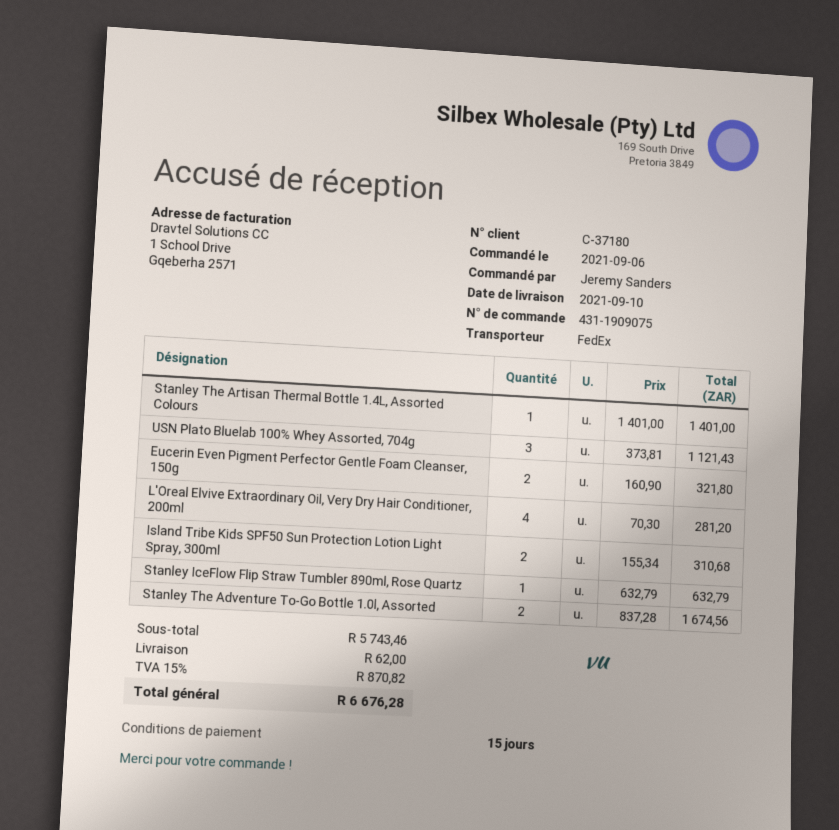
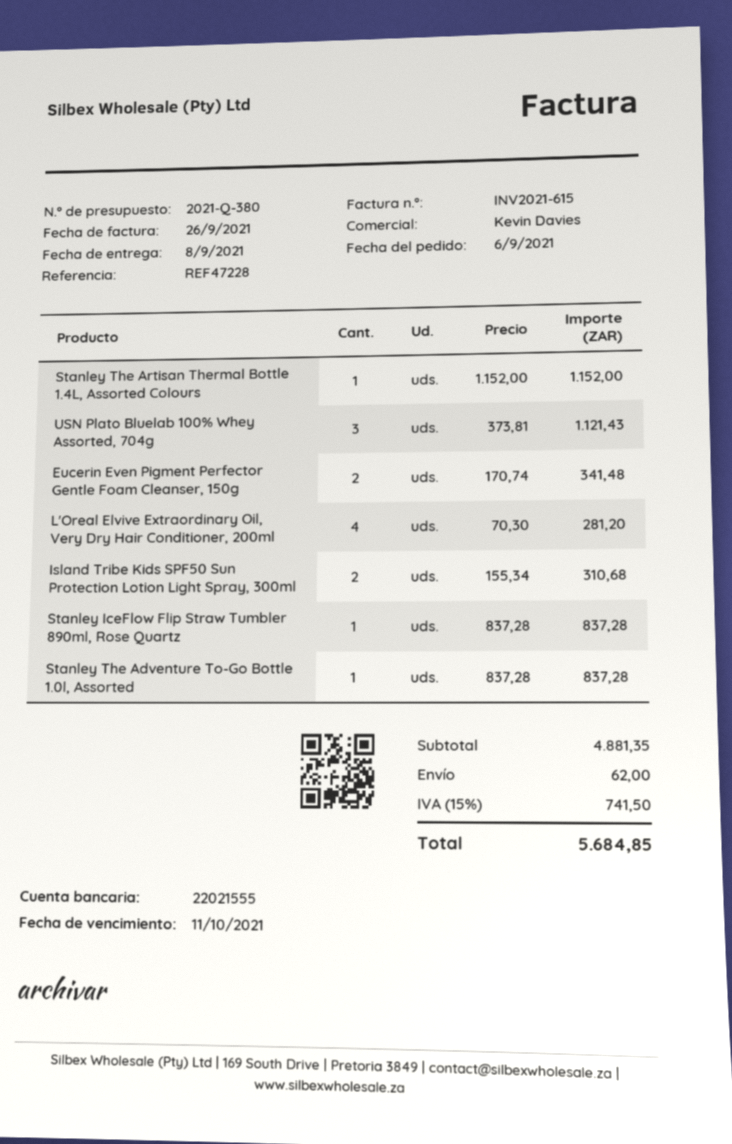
delivery date: 2021-09-10 -> 2021-09-08
Stanley The Artisan Thermal Bottle 1.4L, Assorted Colours: 1 x 1401.00 = 1401.00 -> 1 x 1152.00 = 1152.00
Eucerin Even Pigment Perfector Gentle Foam Cleanser, 150g: 2 x 160.90 = 321.80 -> 2 x 170.74 = 341.48
Stanley IceFlow Flip Straw Tumbler 890ml, Rose Quartz: 1 x 632.79 = 632.79 -> 1 x 837.28 = 837.28
Stanley The Adventure To-Go Bottle 1.0l, Assorted: 2 x 837.28 = 1674.56 -> 1 x 837.28 = 837.28
subtotal: 5743.46 -> 4881.35
tax: 15% = 870.82 -> 15% = 741.50
total: 6676.28 -> 5684.85

